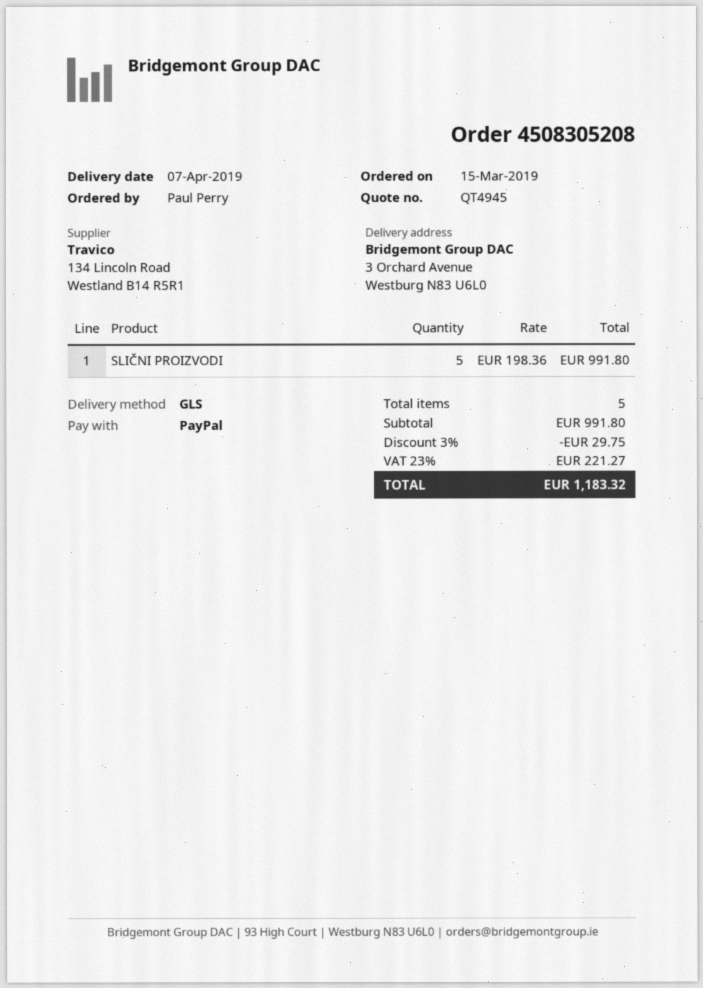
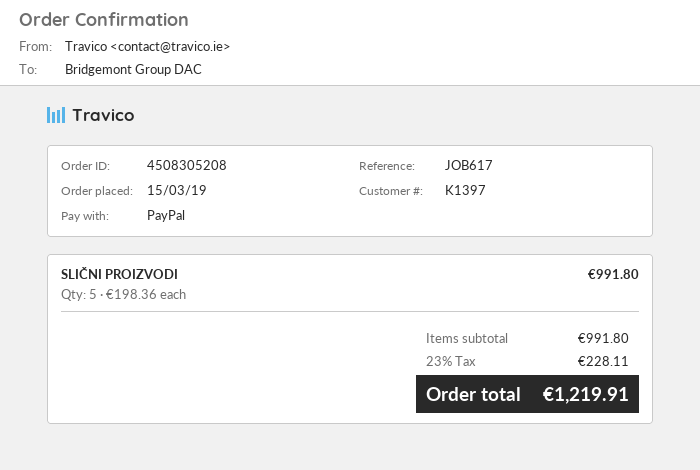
discount: 3% = 29.75 -> none
tax: 23% = 221.27 -> 23% = 228.11
total: 1183.32 -> 1219.91

